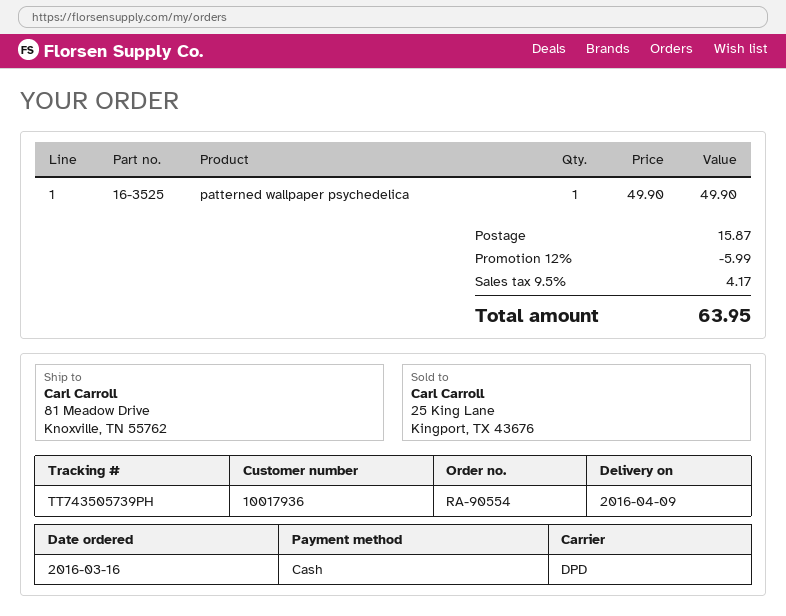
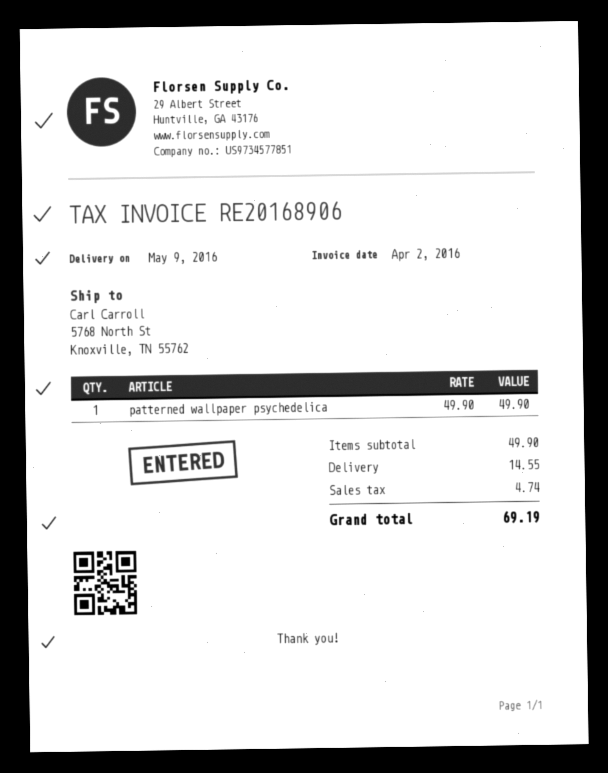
delivery date: 2016-04-09 -> 2016-05-09
ship to: 81 Meadow Drive, Knoxville, TN 55762 -> 5768 North St, Knoxville, TN 55762
discount: 12% = 5.99 -> none
shipping: 15.87 -> 14.55
tax: 4.17 -> 4.74
total: 63.95 -> 69.19

